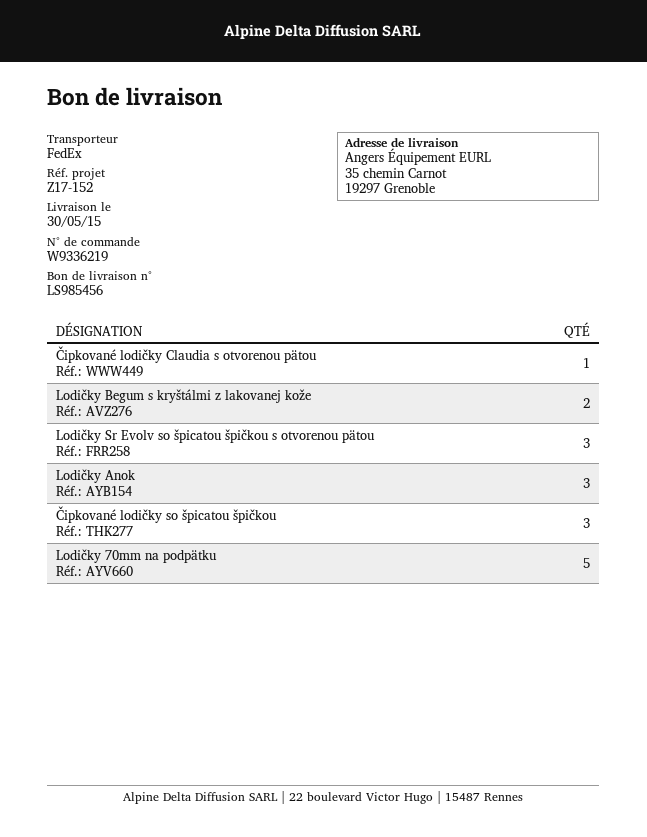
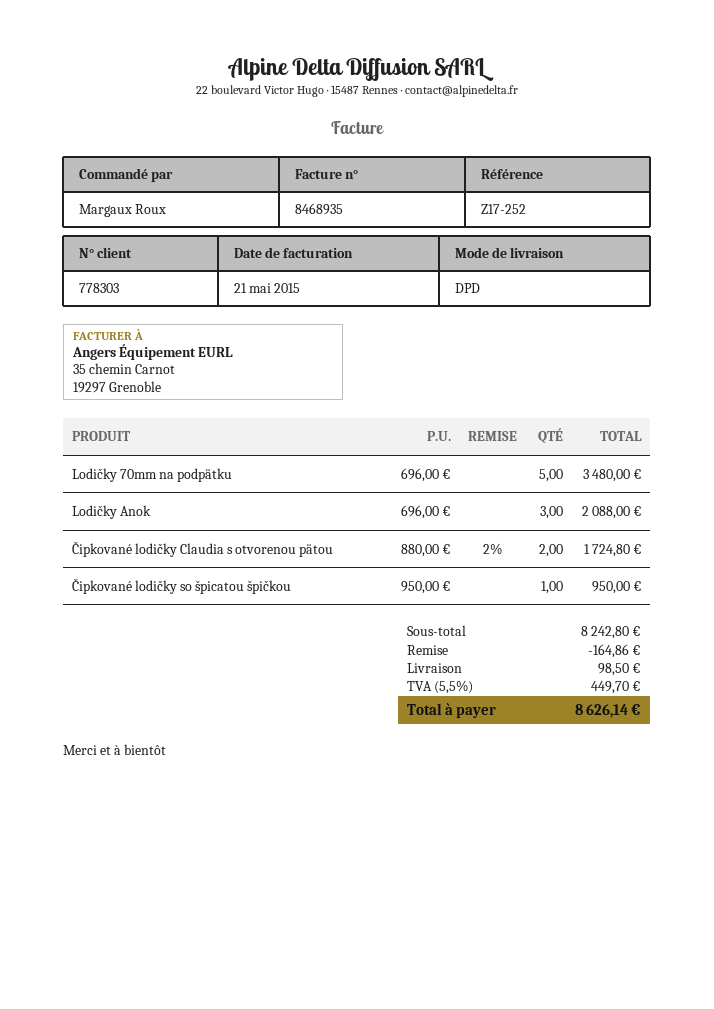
reference: Z17-152 -> Z17-252
shipping method: FedEx -> DPD
Čipkované lodičky Claudia s otvorenou pätou: 1 -> 2
Lodičky Begum s kryštálmi z lakovanej kože: 2 -> none
Lodičky Sr Evolv so špicatou špičkou s otvorenou pätou: 3 -> none
Čipkované lodičky so špicatou špičkou: 3 -> 1

